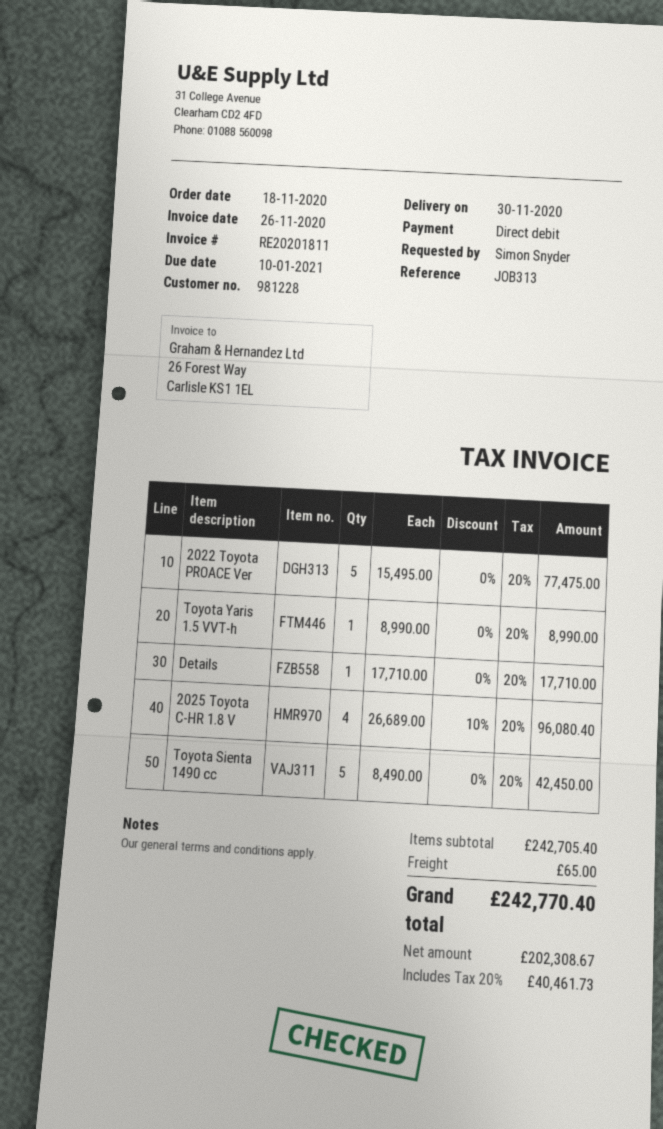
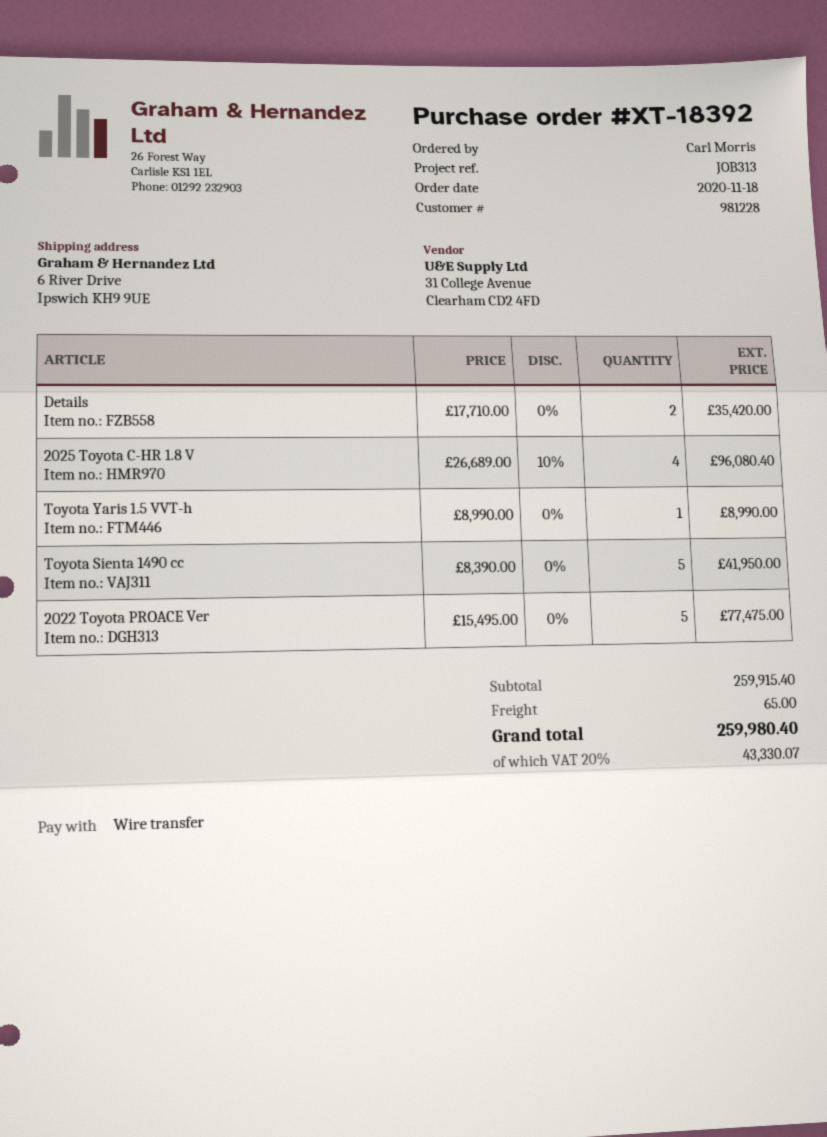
ordered by: Simon Snyder -> Carl Morris
payment method: direct debit -> bank transfer
Details: 1 x 17710.00 = 17710.00 -> 2 x 17710.00 = 35420.00
Toyota Sienta 1490 cc: 5 x 8490.00 = 42450.00 -> 5 x 8390.00 = 41950.00
subtotal: 242705.40 -> 259915.40
tax: 20% = 40461.73 -> 20% = 43330.07
total: 242770.40 -> 259980.40

